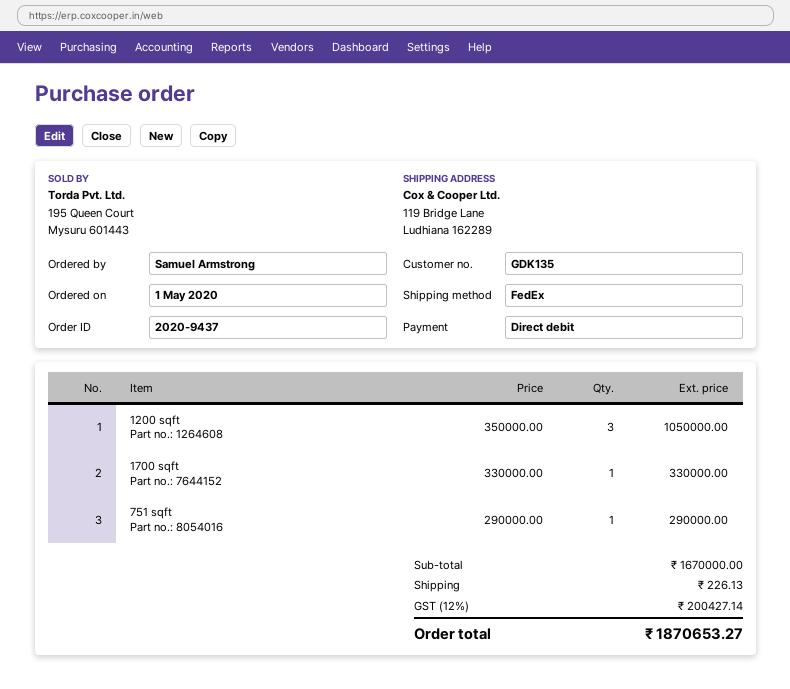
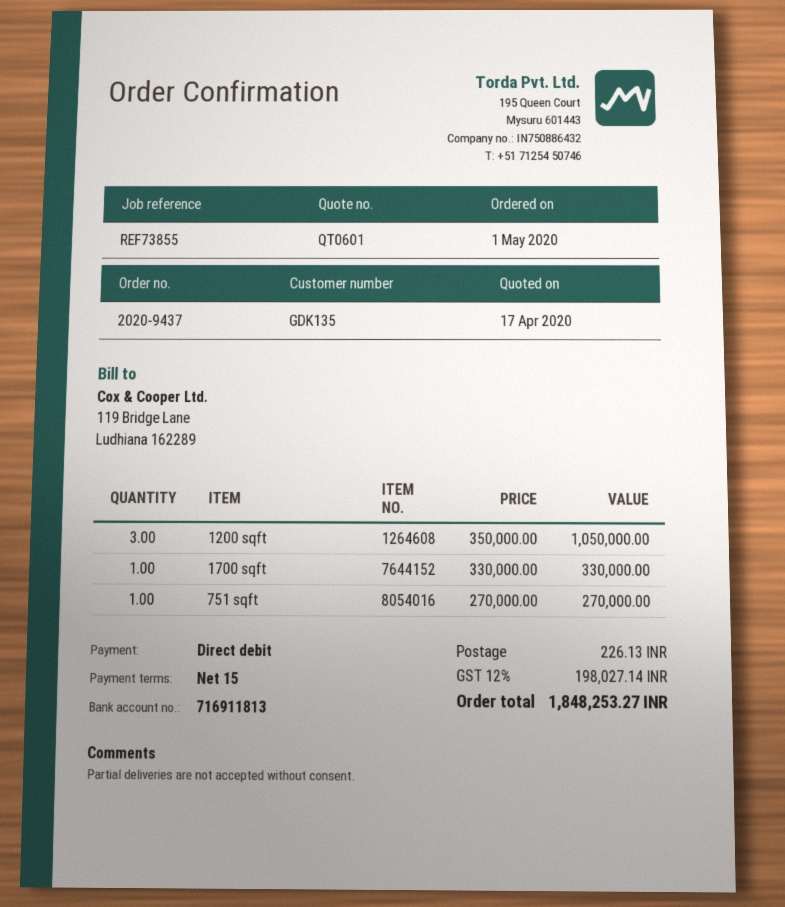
751 sqft: 1 x 290000.00 = 290000.00 -> 1 x 270000.00 = 270000.00
tax: 12% = 200427.14 -> 12% = 198027.14
total: 1870653.27 -> 1848253.27

